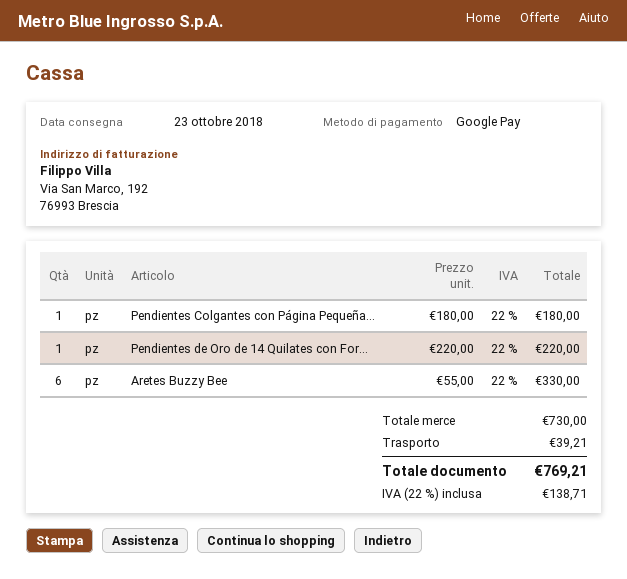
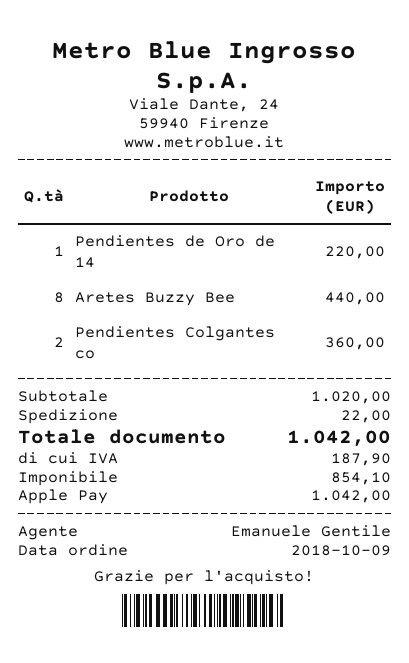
payment method: Google Pay -> Apple Pay
Pendientes Colgantes con Página Pequeña...: 1 for 180.00 -> 2 for 360.00
Aretes Buzzy Bee: 6 for 330.00 -> 8 for 440.00
subtotal: 730.00 -> 1020.00
shipping: 39.21 -> 22.00
tax: 138.71 -> 187.90
total: 769.21 -> 1042.00

